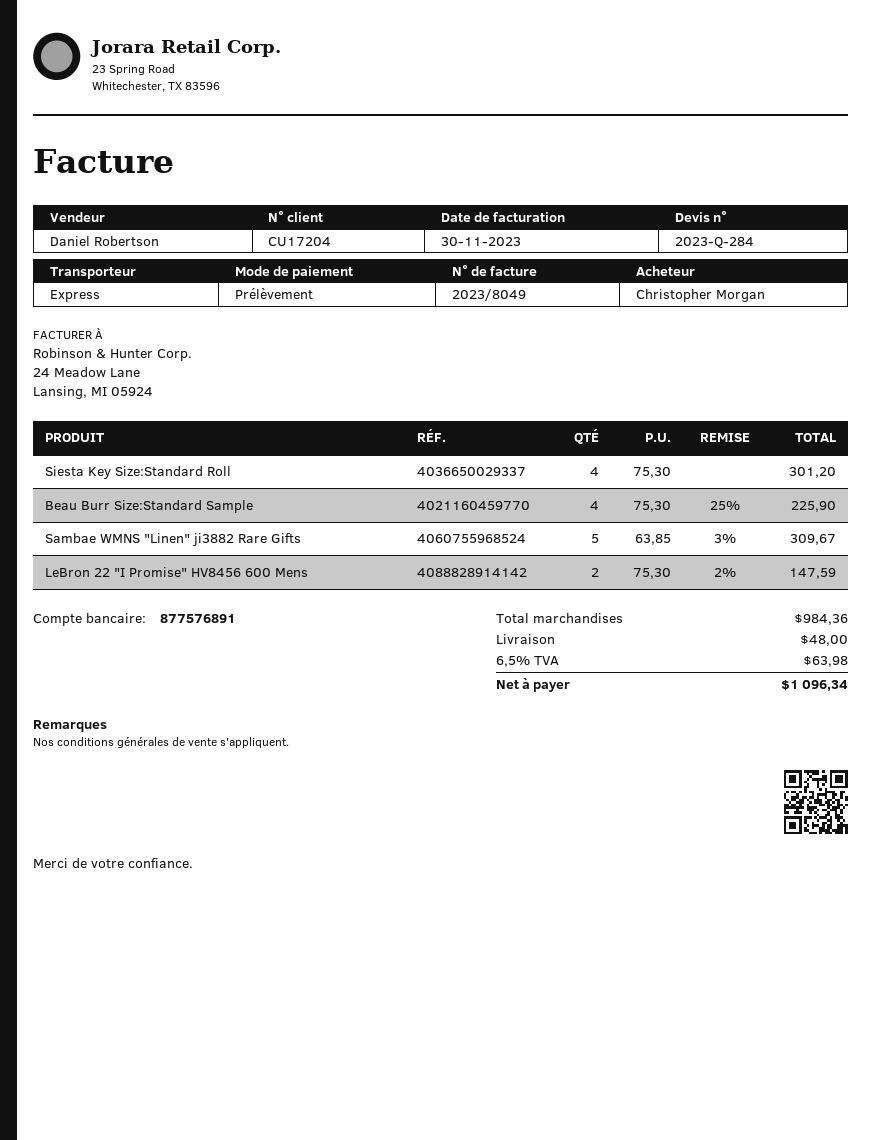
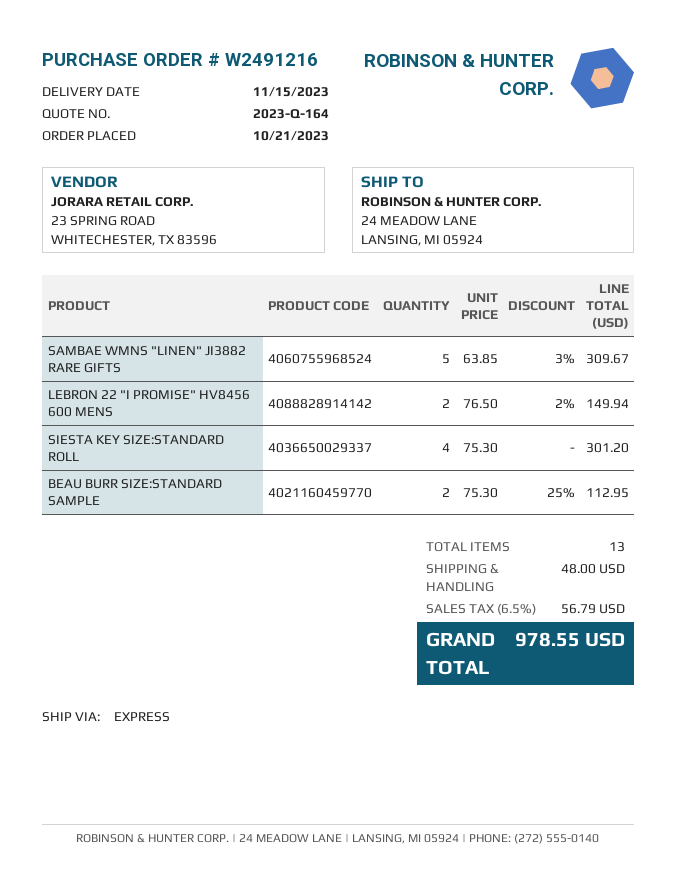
quote number: 2023-Q-284 -> 2023-Q-164
Beau Burr Size:Standard Sample: 4 x 75.30 - 25% = 225.90 -> 2 x 75.30 - 25% = 112.95
LeBron 22 "I Promise" HV8456 600 Mens: 2 x 75.30 - 2% = 147.59 -> 2 x 76.50 - 2% = 149.94
tax: 6.5% = 63.98 -> 6.5% = 56.79
total: 1096.34 -> 978.55

